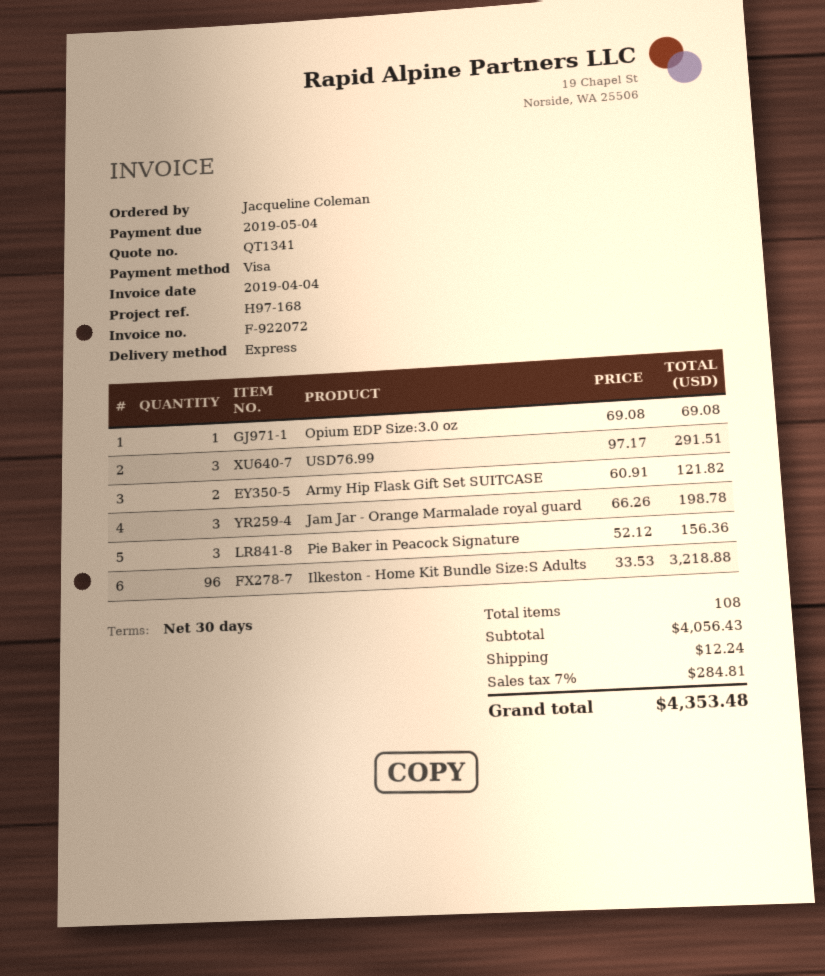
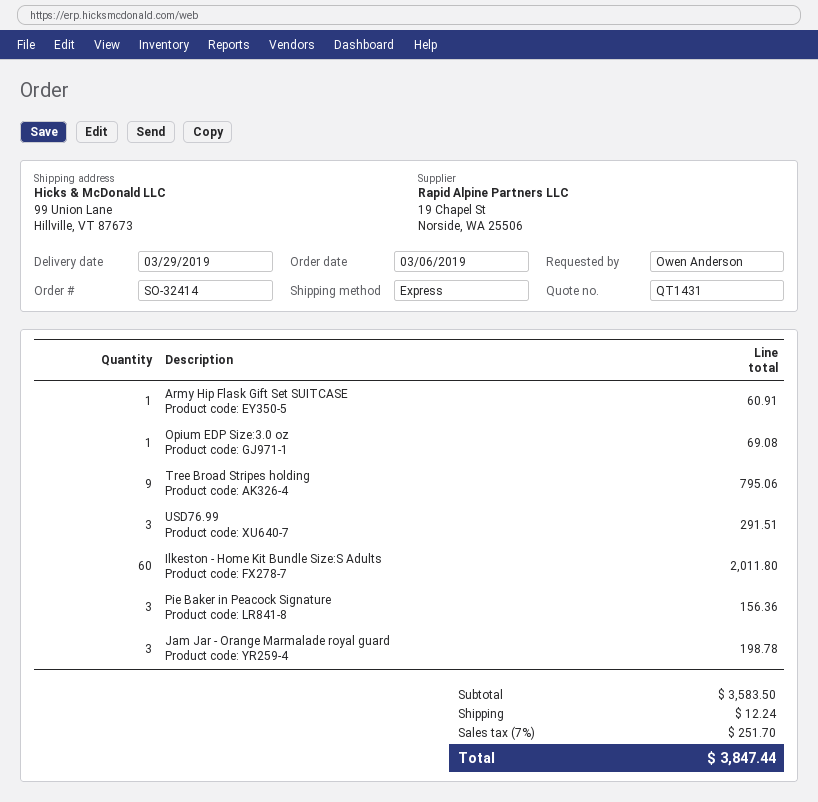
quote number: QT1341 -> QT1431
ordered by: Jacqueline Coleman -> Owen Anderson
Army Hip Flask Gift Set SUITCASE: 2 for 121.82 -> 1 for 60.91
Ilkeston - Home Kit Bundle Size:S Adults: 96 for 3218.88 -> 60 for 2011.80
Tree Broad Stripes holding: none -> 9 for 795.06
subtotal: 4056.43 -> 3583.50
tax: 7% = 284.81 -> 7% = 251.70
total: 4353.48 -> 3847.44

